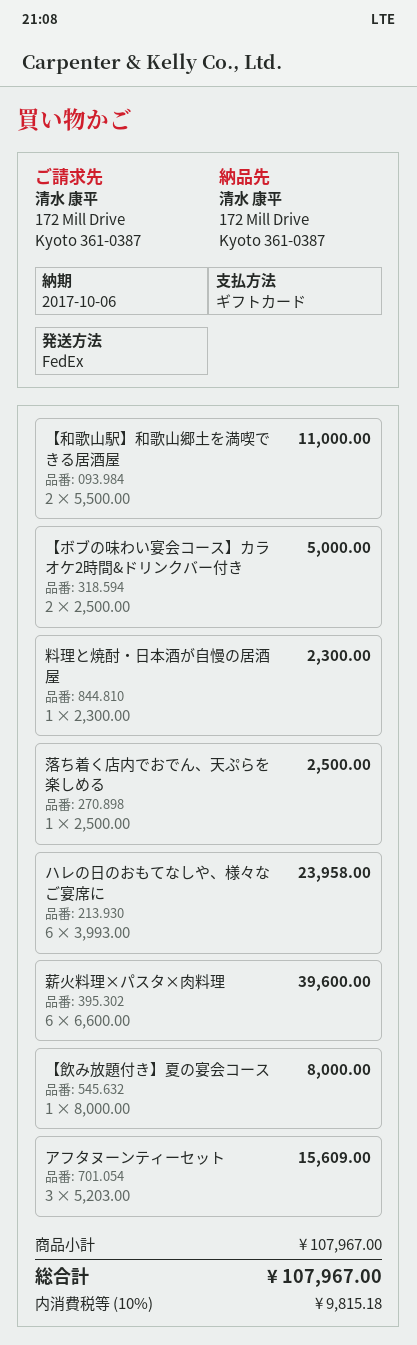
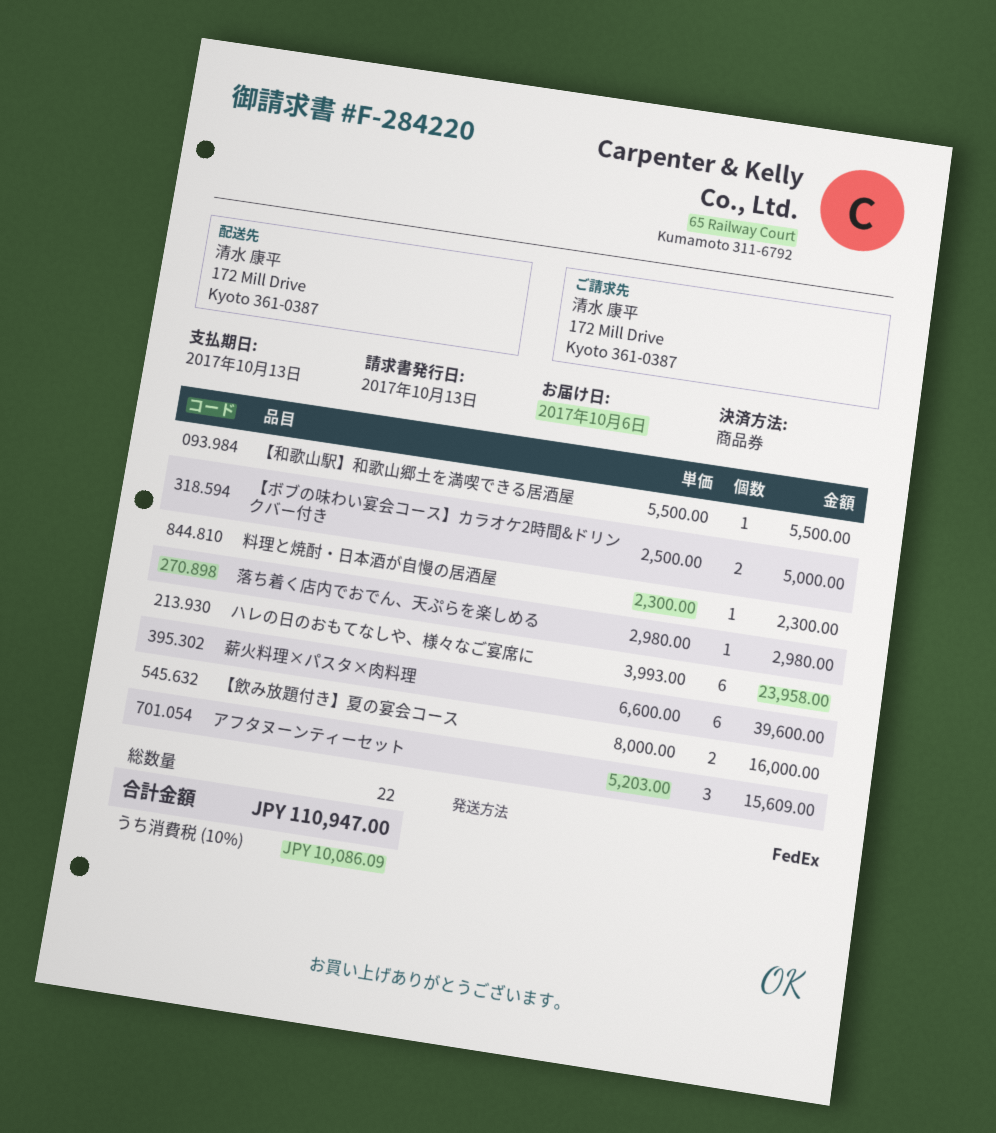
【和歌山駅】和歌山郷土を満喫できる居酒屋: 2 x 5500.00 = 11000.00 -> 1 x 5500.00 = 5500.00
落ち着く店内でおでん、天ぷらを楽しめる: 1 x 2500.00 = 2500.00 -> 1 x 2980.00 = 2980.00
【飲み放題付き】夏の宴会コース: 1 x 8000.00 = 8000.00 -> 2 x 8000.00 = 16000.00
tax: 10% = 9815.18 -> 10% = 10086.09
total: 107967.00 -> 110947.00

